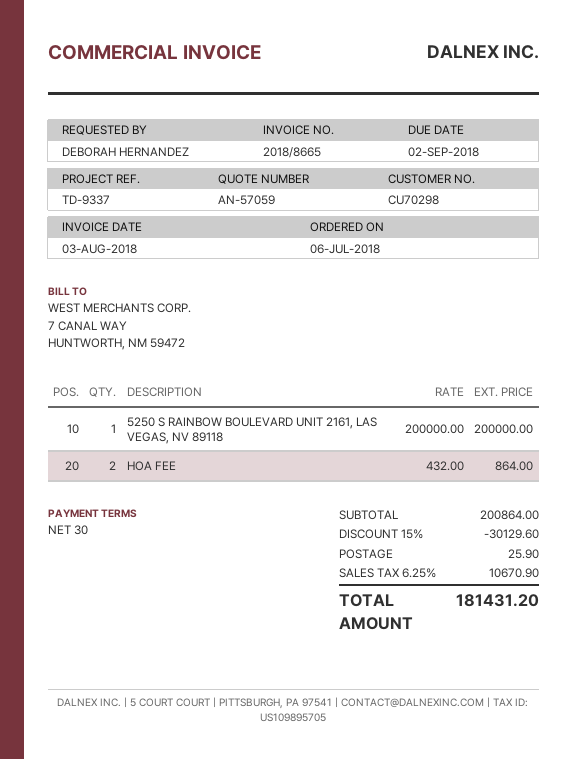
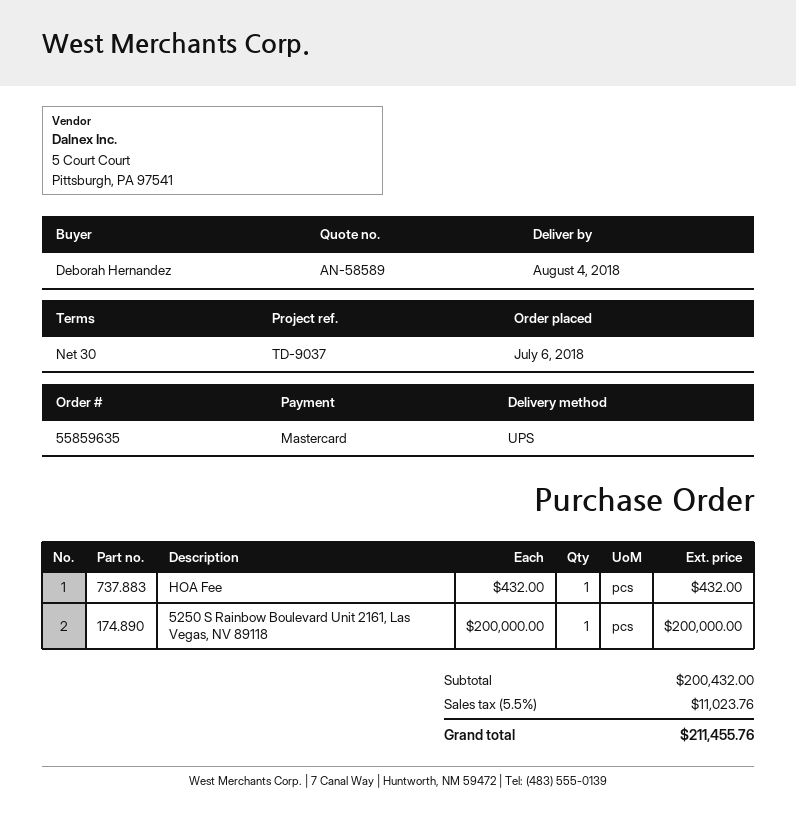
quote number: AN-57059 -> AN-58589
reference: TD-9337 -> TD-9037
HOA FEE: 2 x 432.00 = 864.00 -> 1 x 432.00 = 432.00
subtotal: 200864.00 -> 200432.00
discount: 15% = 30129.60 -> none
shipping: 25.90 -> none
tax: 6.25% = 10670.90 -> 5.5% = 11023.76
total: 181431.20 -> 211455.76

